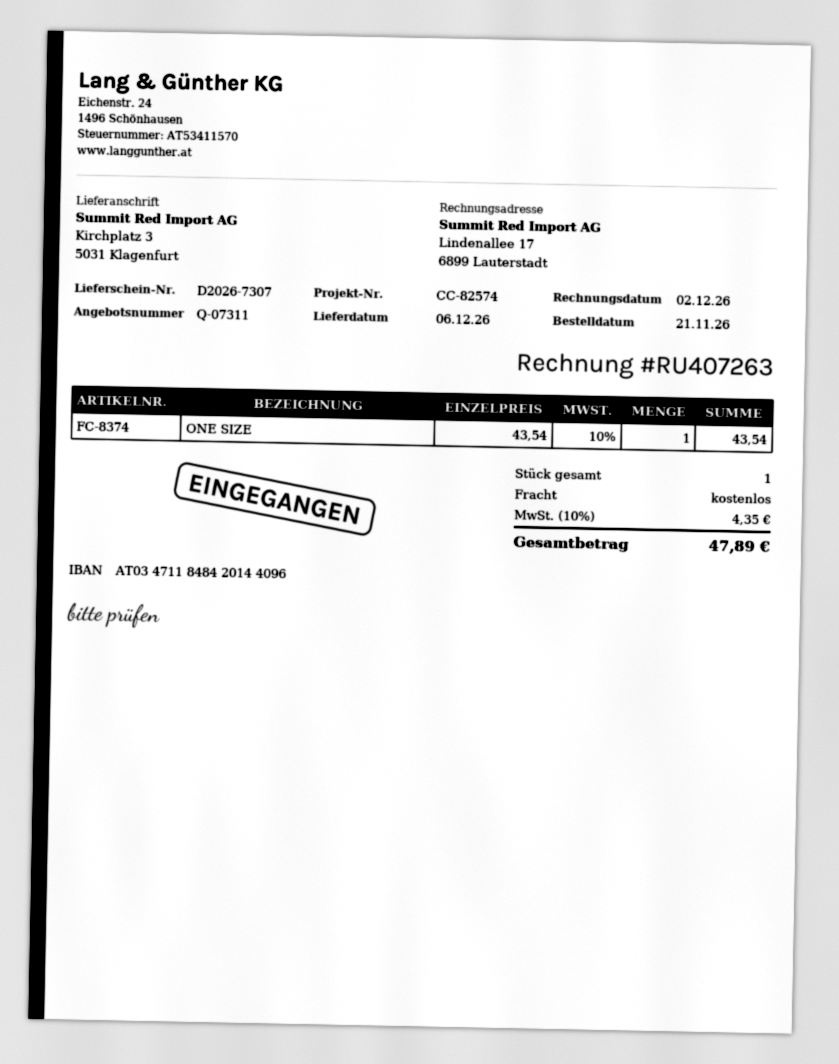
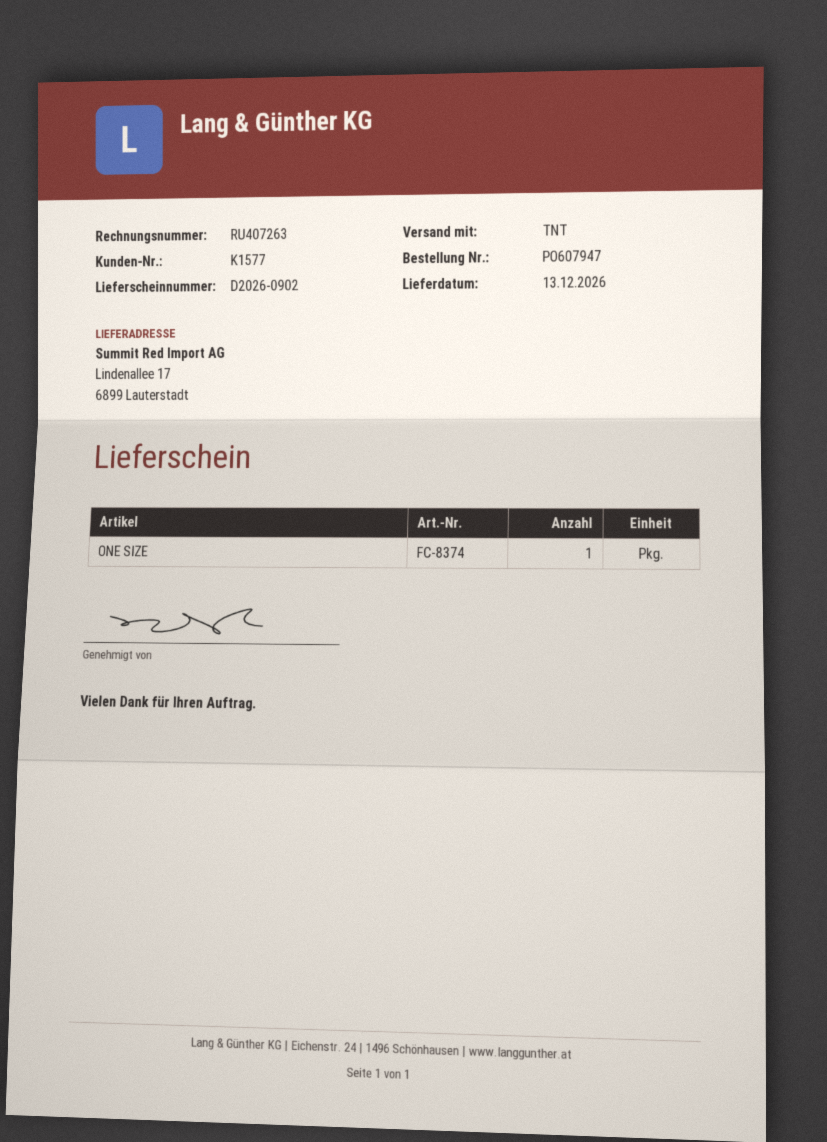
delivery note number: D2026-7307 -> D2026-0902
delivery date: 2026-12-06 -> 2026-12-13
ship to: Kirchplatz 3, 5031 Klagenfurt -> Lindenallee 17, 6899 Lauterstadt

